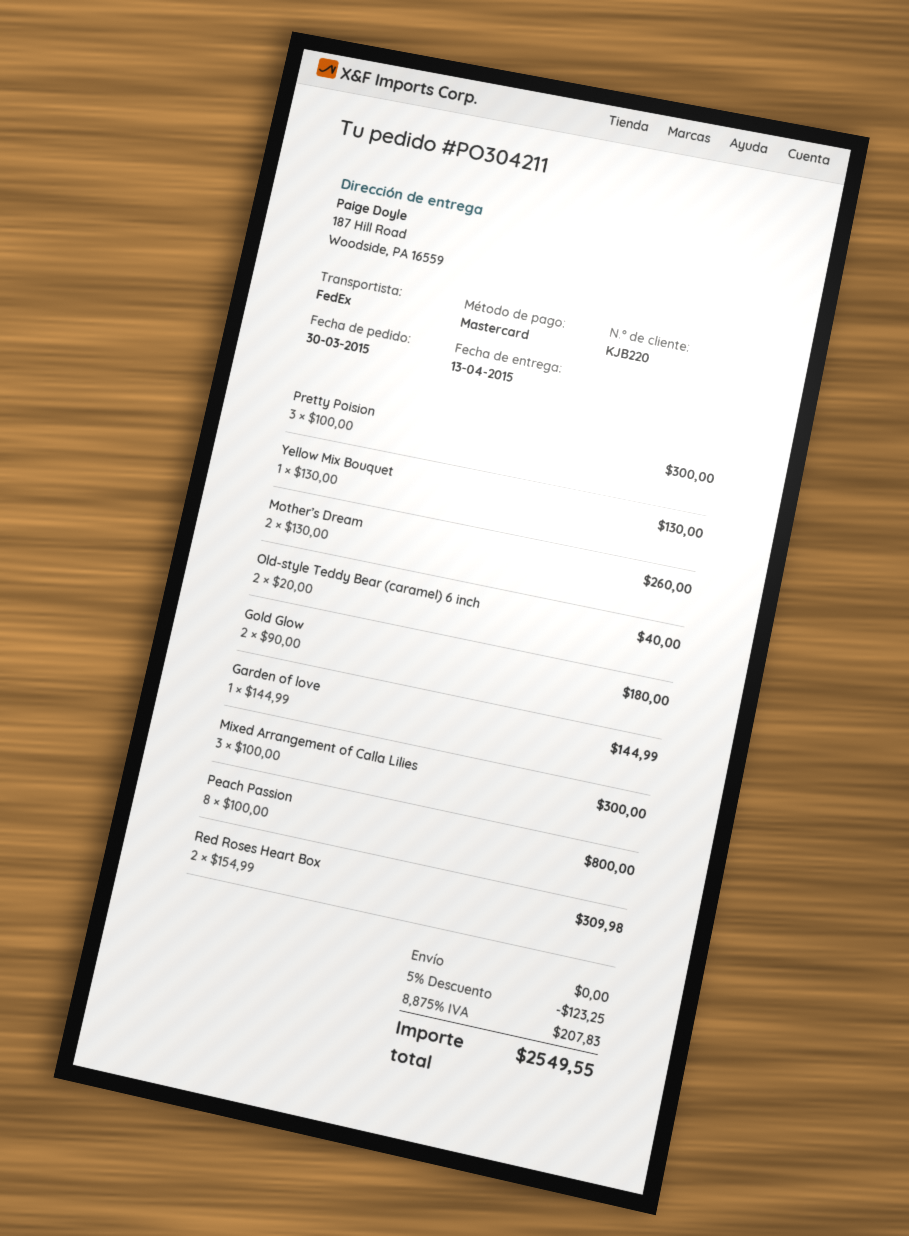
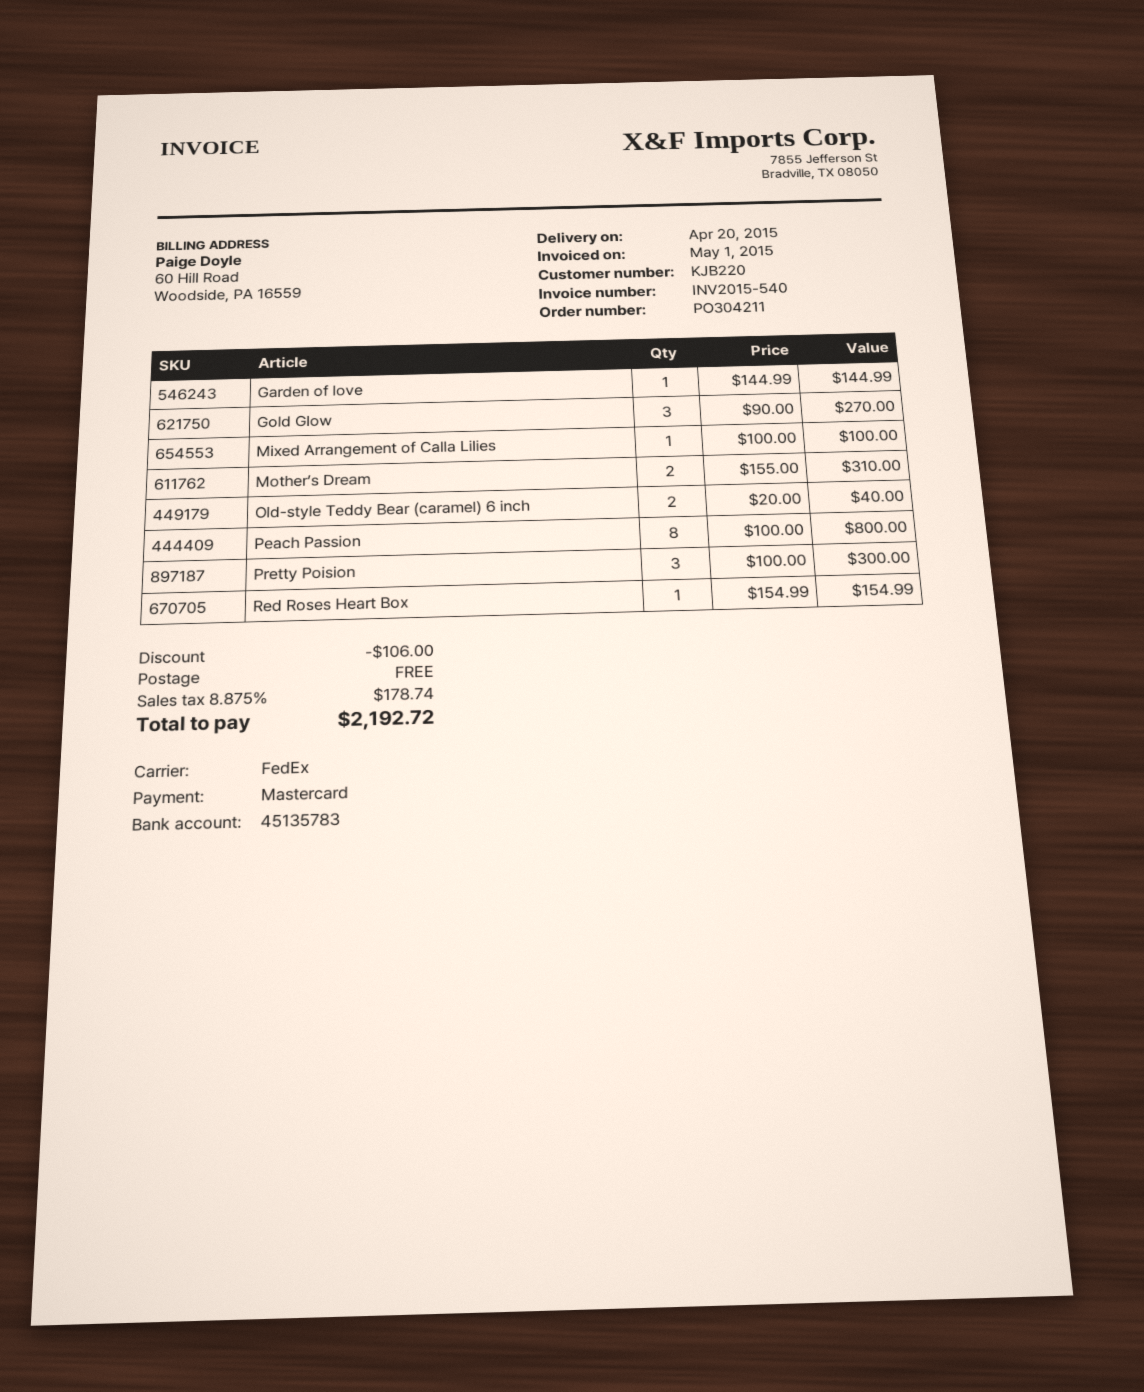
delivery date: 2015-04-13 -> 2015-04-20
Yellow Mix Bouquet: 1 x 130.00 = 130.00 -> none
Mother’s Dream: 2 x 130.00 = 260.00 -> 2 x 155.00 = 310.00
Gold Glow: 2 x 90.00 = 180.00 -> 3 x 90.00 = 270.00
Mixed Arrangement of Calla Lilies: 3 x 100.00 = 300.00 -> 1 x 100.00 = 100.00
Red Roses Heart Box: 2 x 154.99 = 309.98 -> 1 x 154.99 = 154.99
discount: 123.25 -> 106.00
tax: 8.875% = 207.83 -> 8.875% = 178.74
total: 2549.55 -> 2192.72

